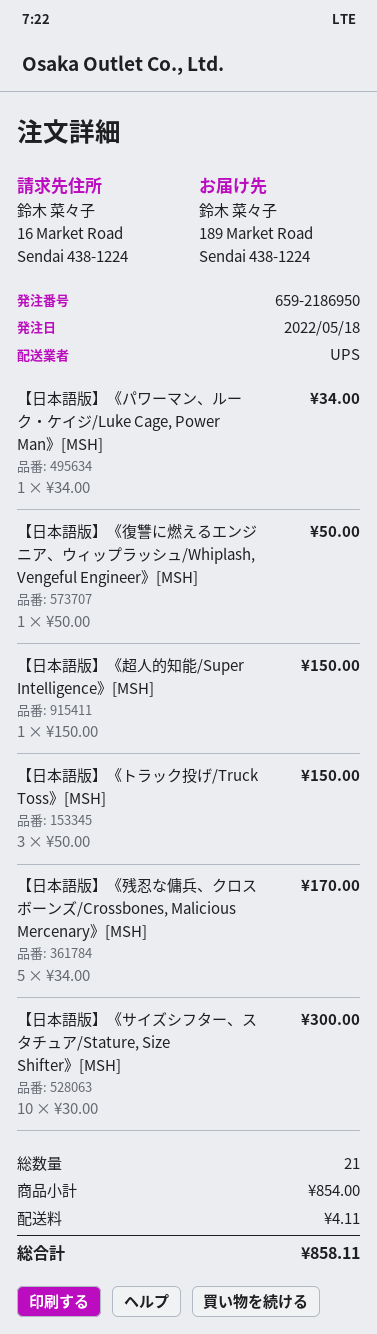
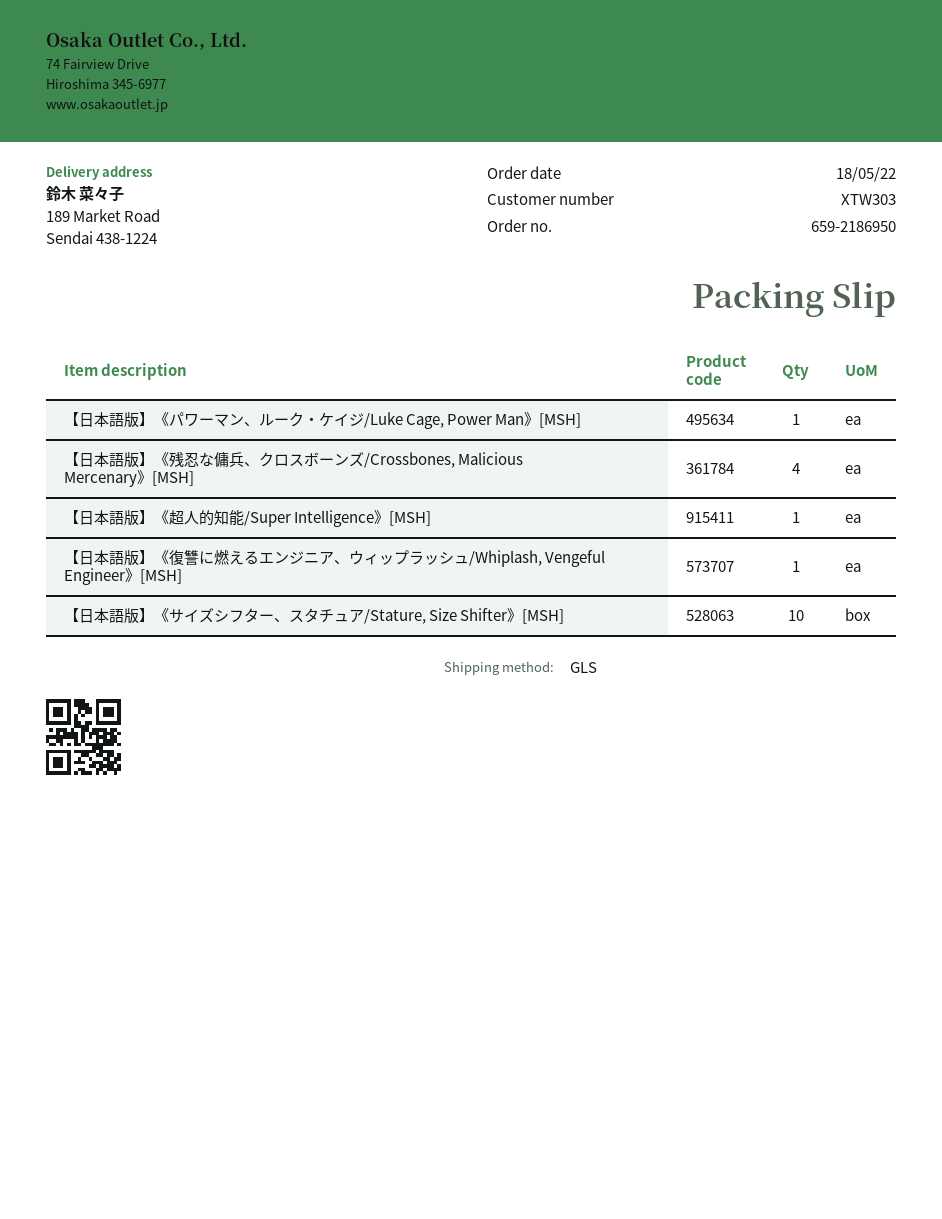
shipping method: UPS -> GLS
【日本語版】《トラック投げ/Truck Toss》[MSH]: 3 -> none
【日本語版】《残忍な傭兵、クロスボーンズ/Crossbones, Malicious Mercenary》[MSH]: 5 -> 4

